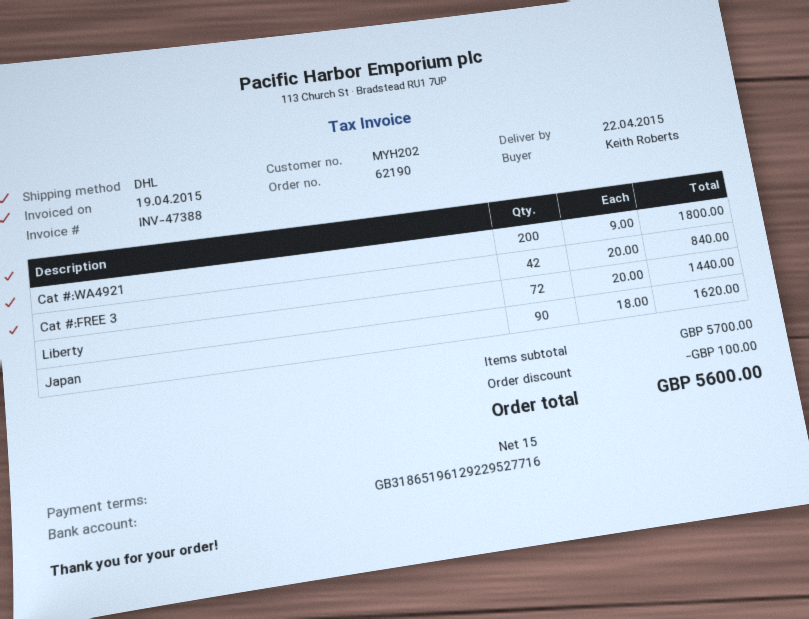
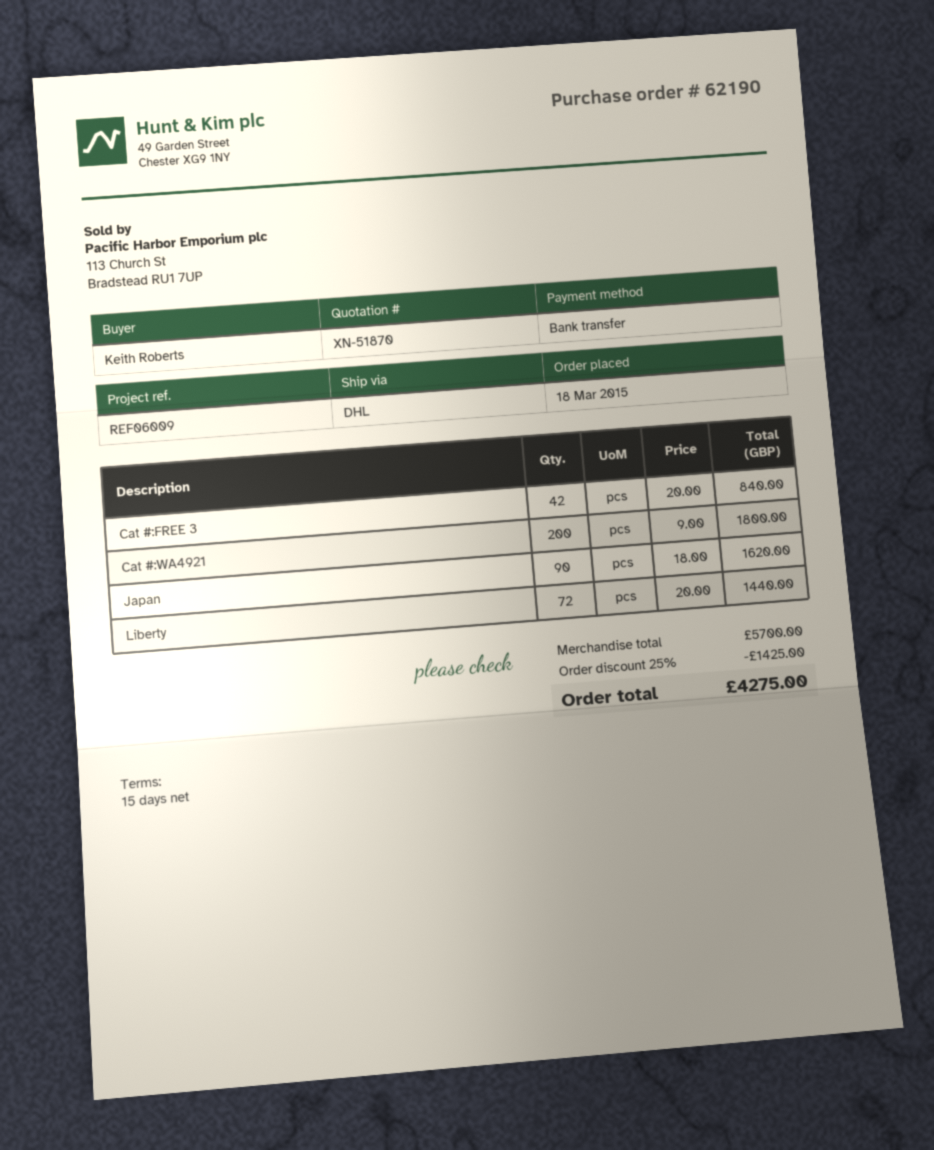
discount: 100.00 -> 1425.00
total: 5600.00 -> 4275.00

